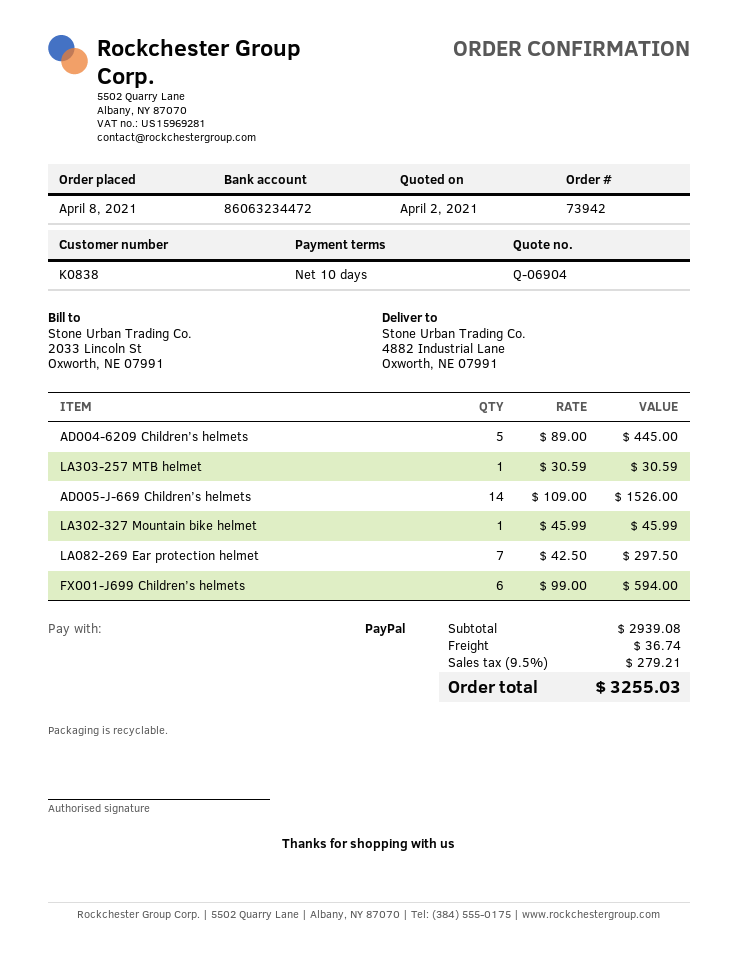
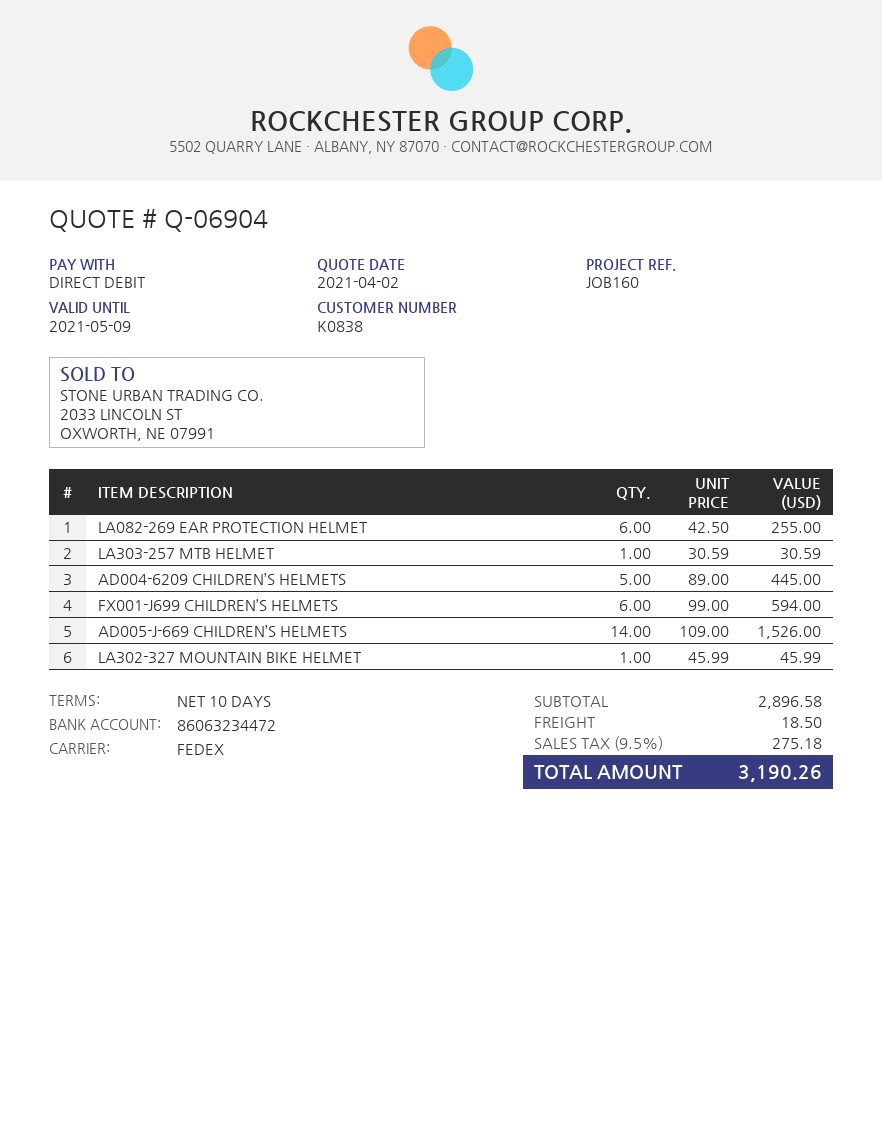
payment method: PayPal -> direct debit
LA082-269 Ear protection helmet: 7 x 42.50 = 297.50 -> 6 x 42.50 = 255.00
subtotal: 2939.08 -> 2896.58
shipping: 36.74 -> 18.50
tax: 9.5% = 279.21 -> 9.5% = 275.18
total: 3255.03 -> 3190.26

